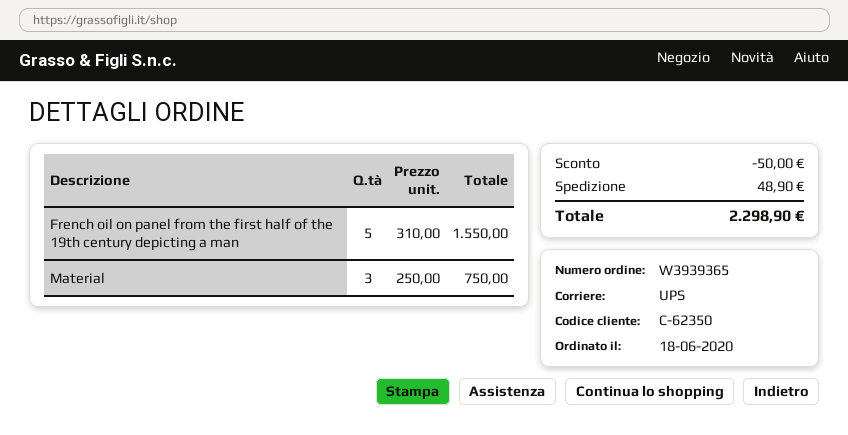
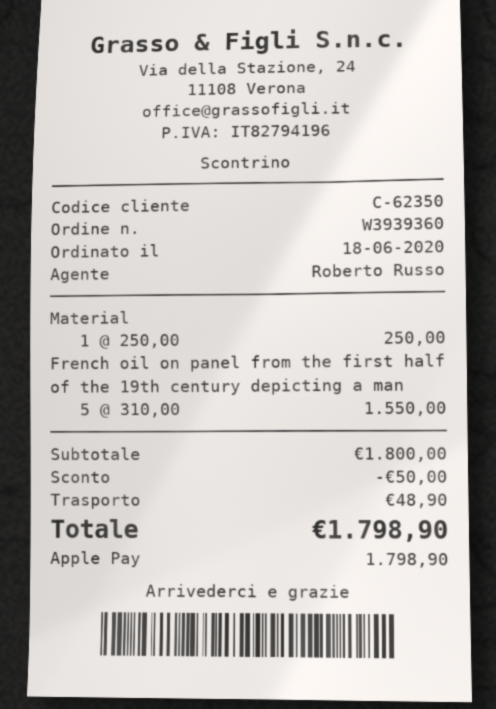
order number: W3939365 -> W3939360
Material: 3 x 250.00 = 750.00 -> 1 x 250.00 = 250.00
total: 2298.90 -> 1798.90

